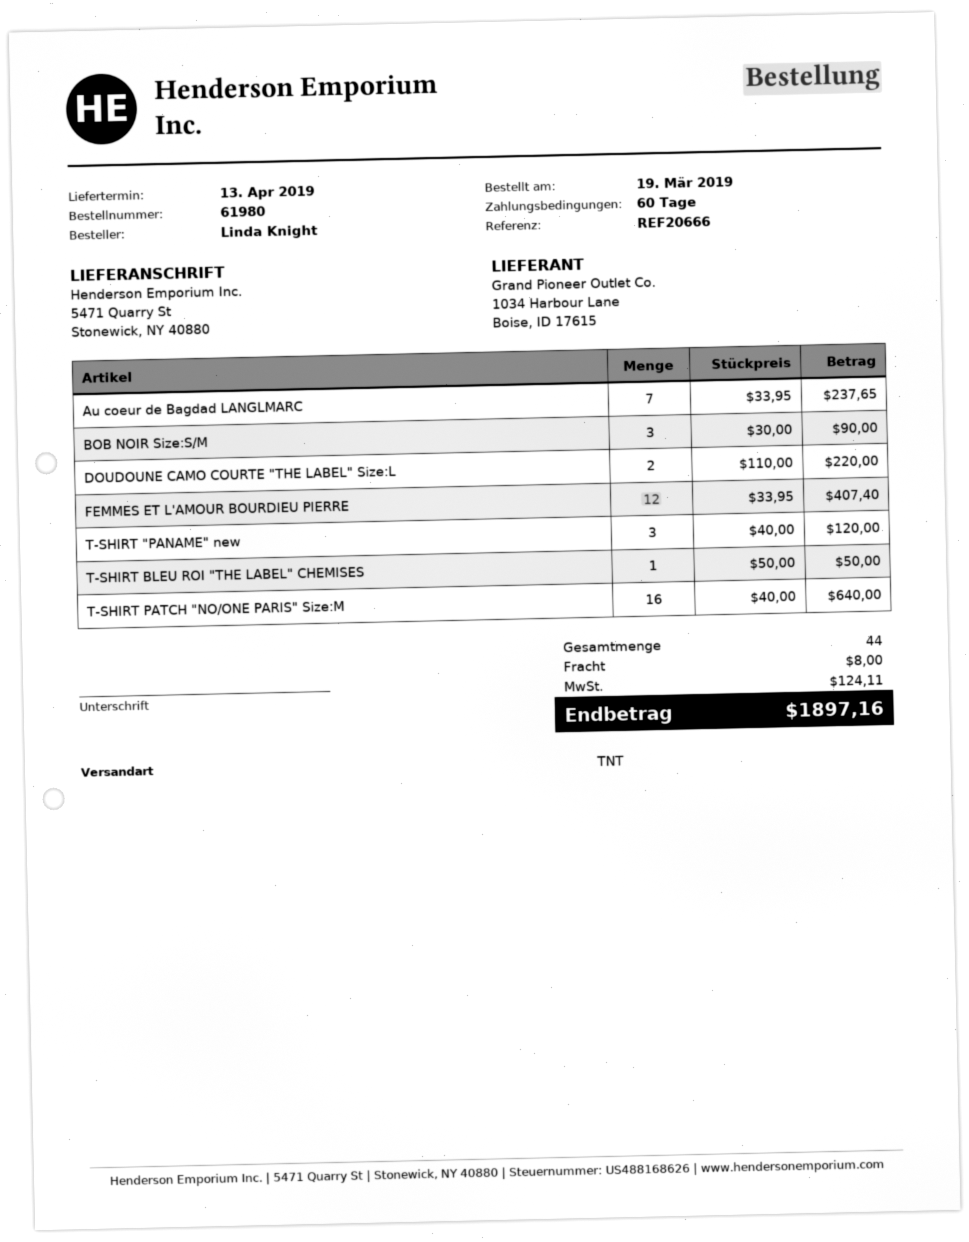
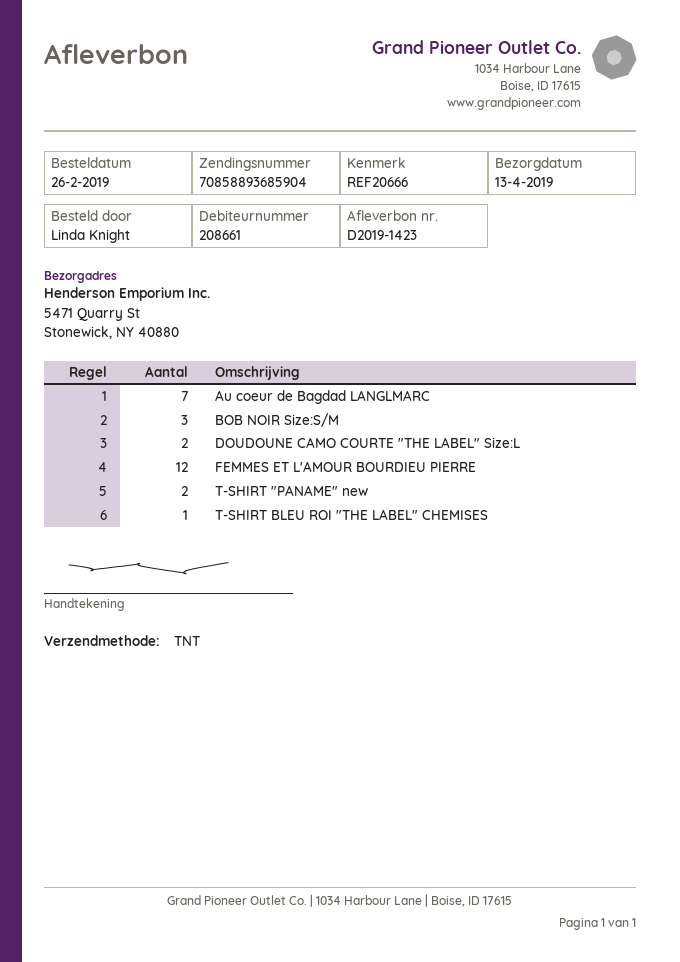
order date: 2019-03-19 -> 2019-02-26
T-SHIRT "PANAME" new: 3 -> 2
T-SHIRT PATCH "NO/ONE PARIS" Size:M: 16 -> none

